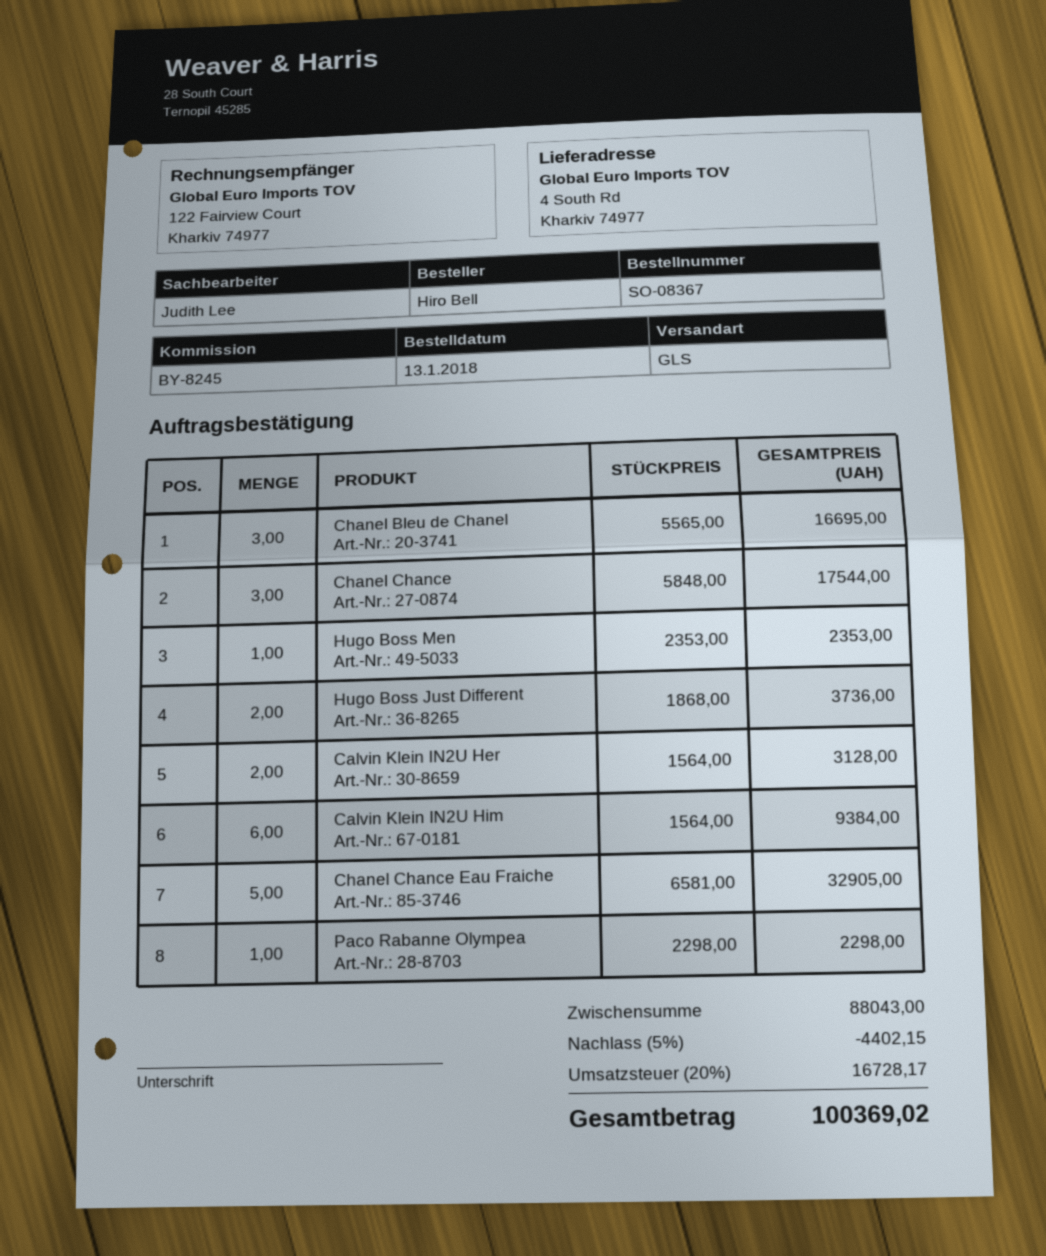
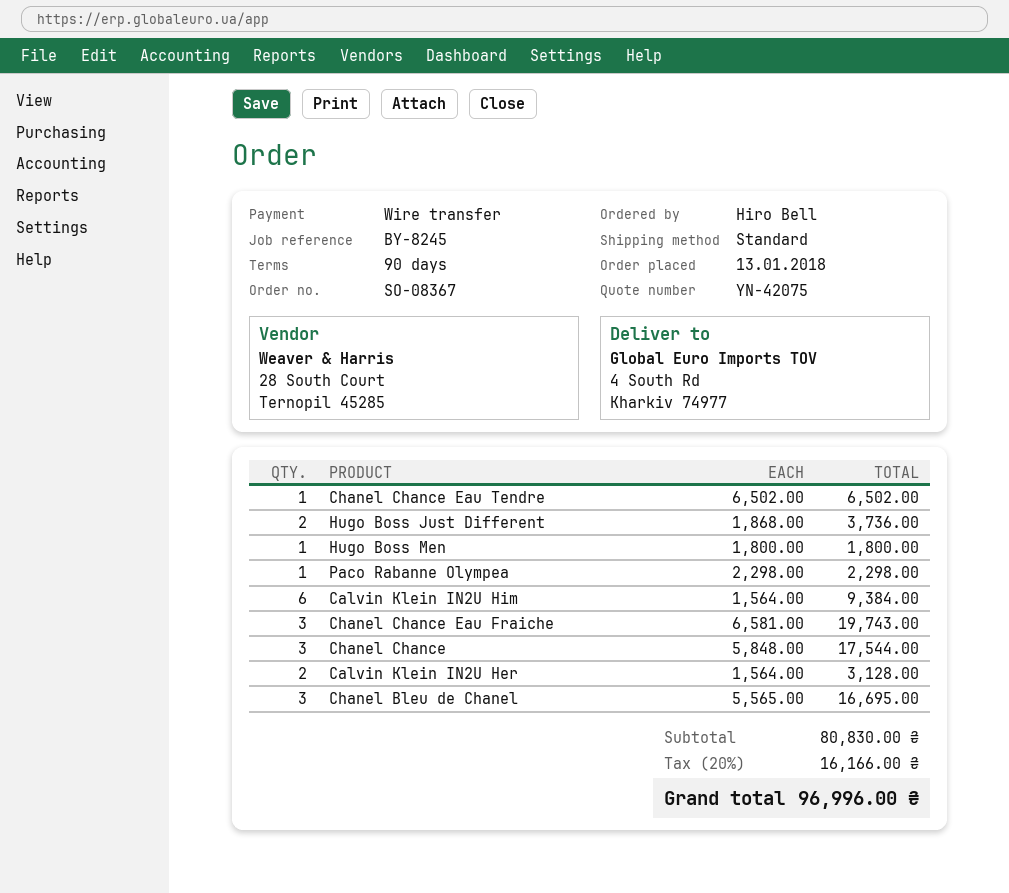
shipping method: GLS -> standard
Hugo Boss Men: 1 x 2353.00 = 2353.00 -> 1 x 1800.00 = 1800.00
Chanel Chance Eau Fraiche: 5 x 6581.00 = 32905.00 -> 3 x 6581.00 = 19743.00
Chanel Chance Eau Tendre: none -> 1 x 6502.00 = 6502.00
subtotal: 88043.00 -> 80830.00
discount: 5% = 4402.15 -> none
tax: 20% = 16728.17 -> 20% = 16166.00
total: 100369.02 -> 96996.00

